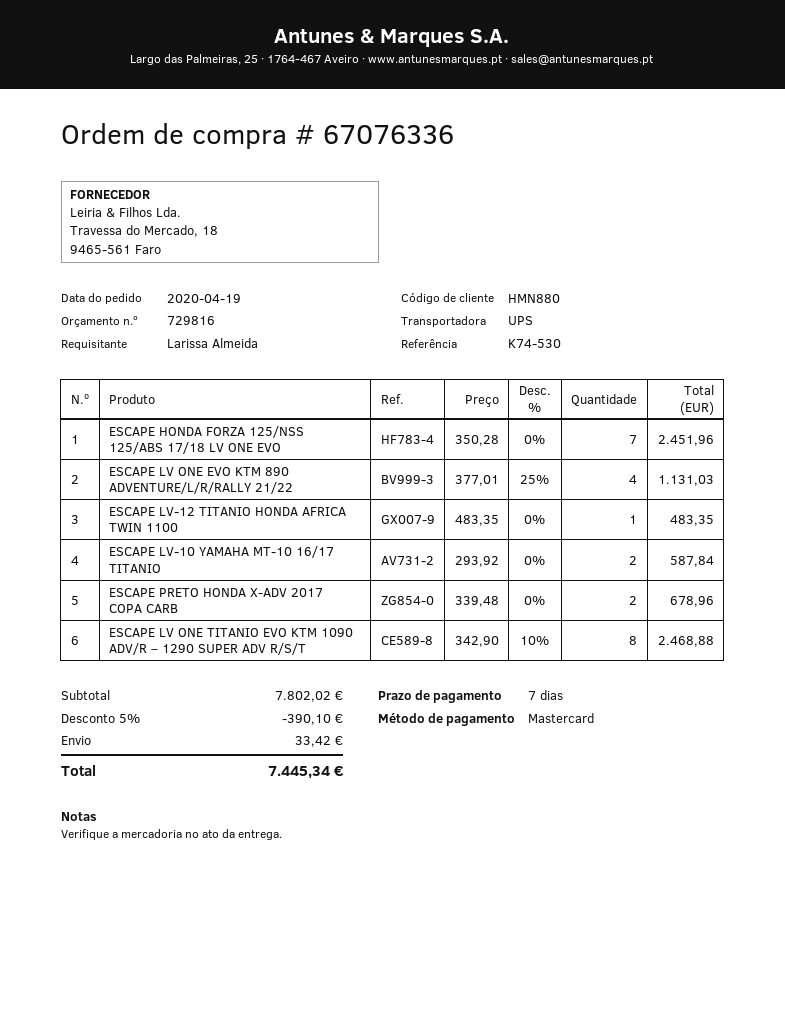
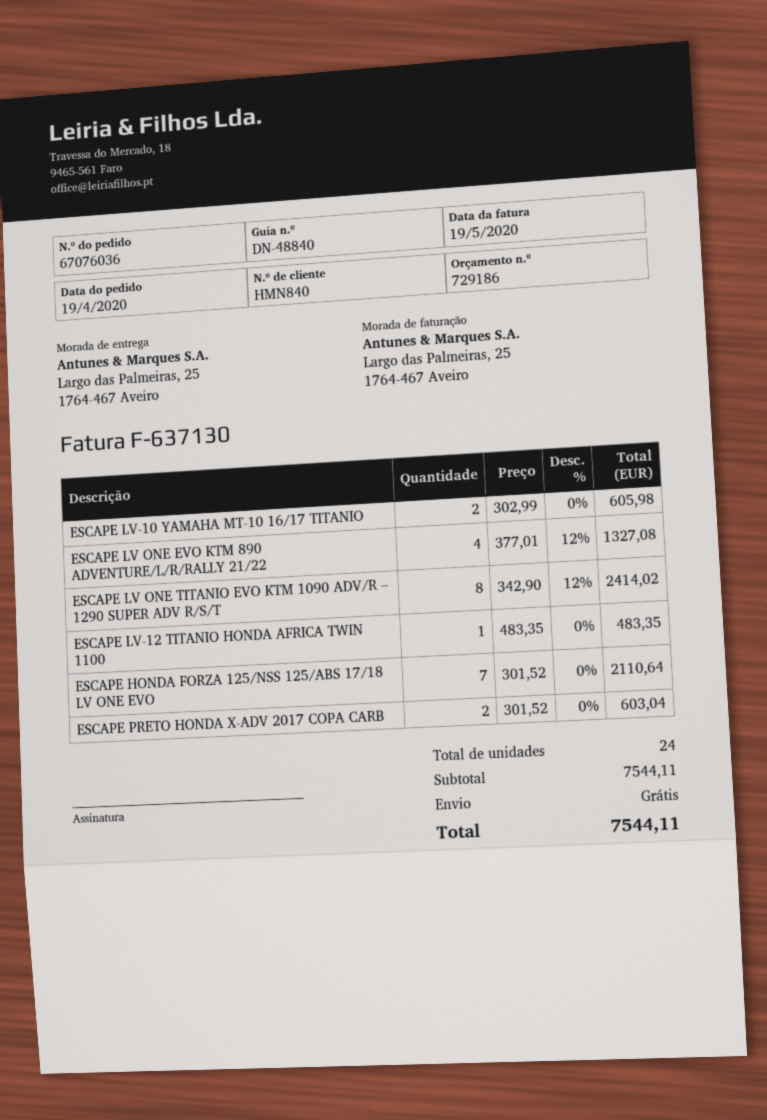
quote number: 729816 -> 729186
order number: 67076336 -> 67076036
customer number: HMN880 -> HMN840
ESCAPE HONDA FORZA 125/NSS 125/ABS 17/18 LV ONE EVO: 7 x 350.28 = 2451.96 -> 7 x 301.52 = 2110.64
ESCAPE LV ONE EVO KTM 890 ADVENTURE/L/R/RALLY 21/22: 4 x 377.01 - 25% = 1131.03 -> 4 x 377.01 - 12% = 1327.08
ESCAPE LV-10 YAMAHA MT-10 16/17 TITANIO: 2 x 293.92 = 587.84 -> 2 x 302.99 = 605.98
ESCAPE PRETO HONDA X-ADV 2017 COPA CARB: 2 x 339.48 = 678.96 -> 2 x 301.52 = 603.04
ESCAPE LV ONE TITANIO EVO KTM 1090 ADV/R – 1290 SUPER ADV R/S/T: 8 x 342.90 - 10% = 2468.88 -> 8 x 342.90 - 12% = 2414.02
subtotal: 7802.02 -> 7544.11
discount: 5% = 390.10 -> none
shipping: 33.42 -> 0.00
total: 7445.34 -> 7544.11

